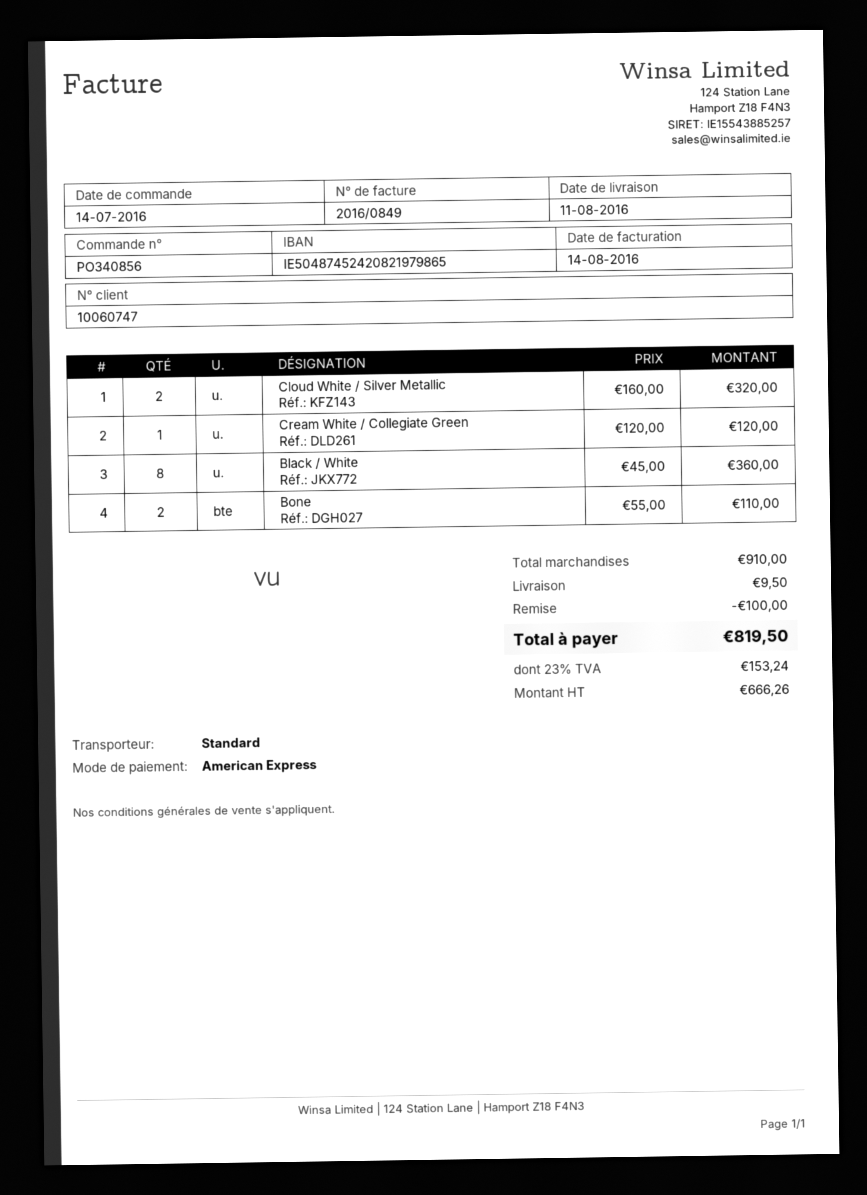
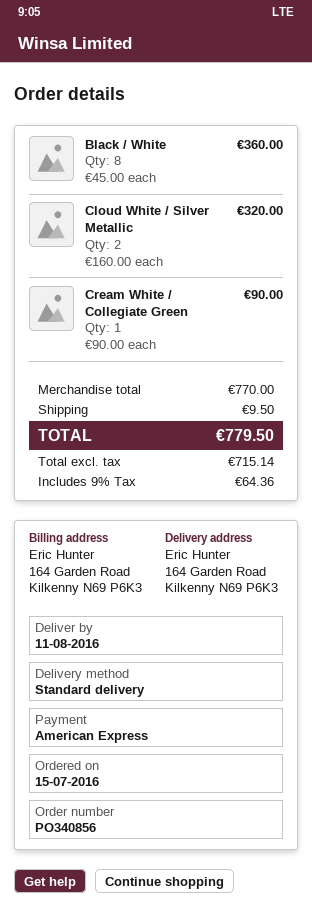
order date: 2016-07-14 -> 2016-07-15
Cream White / Collegiate Green: 1 x 120.00 = 120.00 -> 1 x 90.00 = 90.00
Bone: 2 x 55.00 = 110.00 -> none
subtotal: 910.00 -> 770.00
discount: 100.00 -> none
net: 666.26 -> 715.14
tax: 23% = 153.24 -> 9% = 64.36
total: 819.50 -> 779.50

